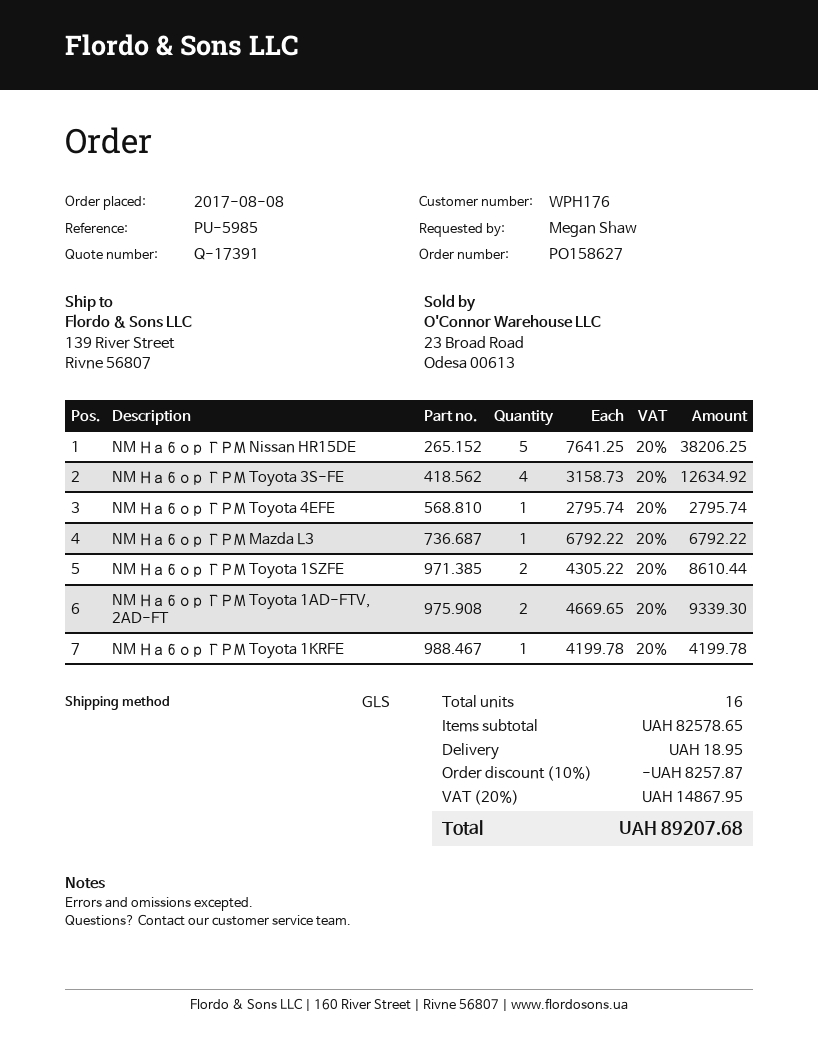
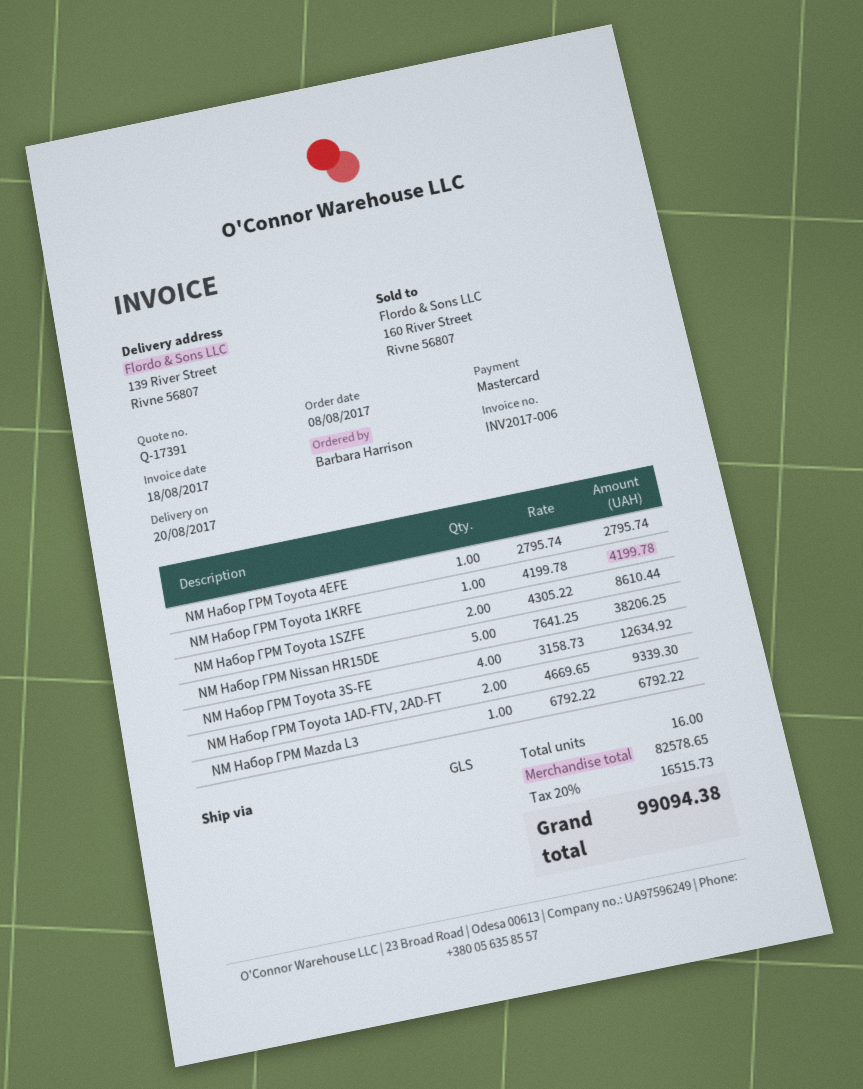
ordered by: Megan Shaw -> Barbara Harrison
discount: 10% = 8257.87 -> none
shipping: 18.95 -> none
tax: 20% = 14867.95 -> 20% = 16515.73
total: 89207.68 -> 99094.38

